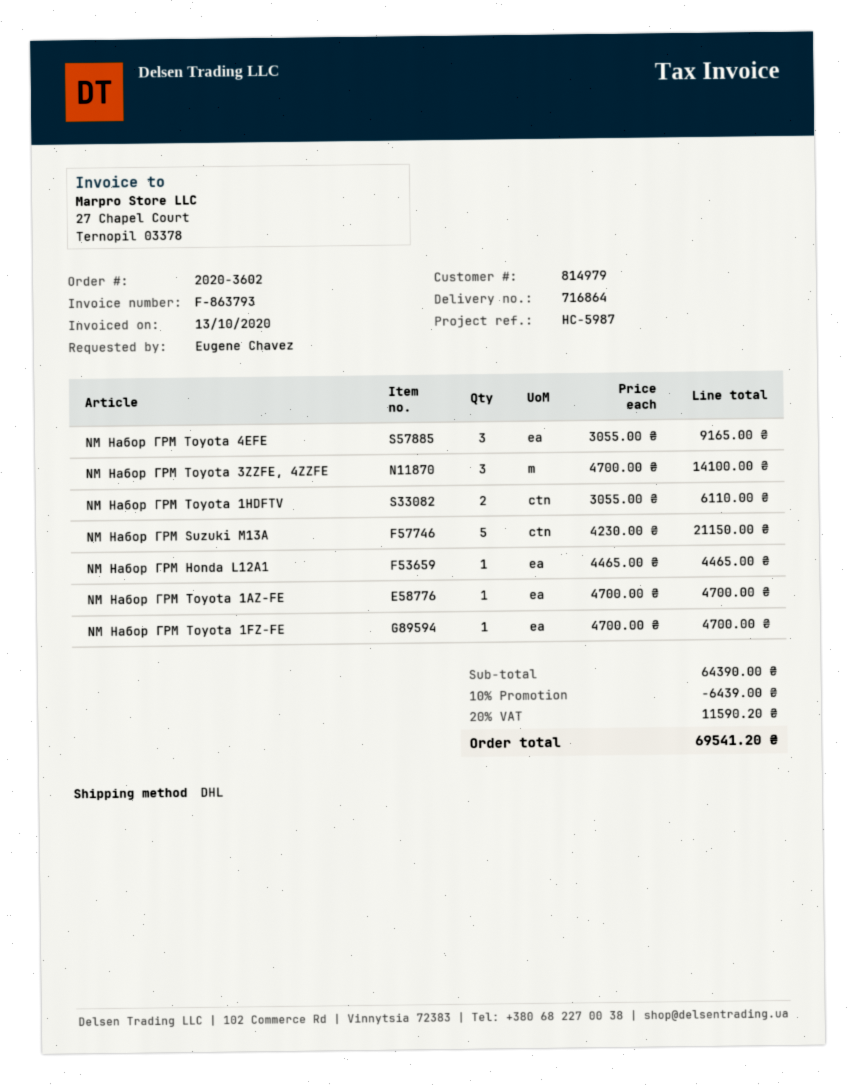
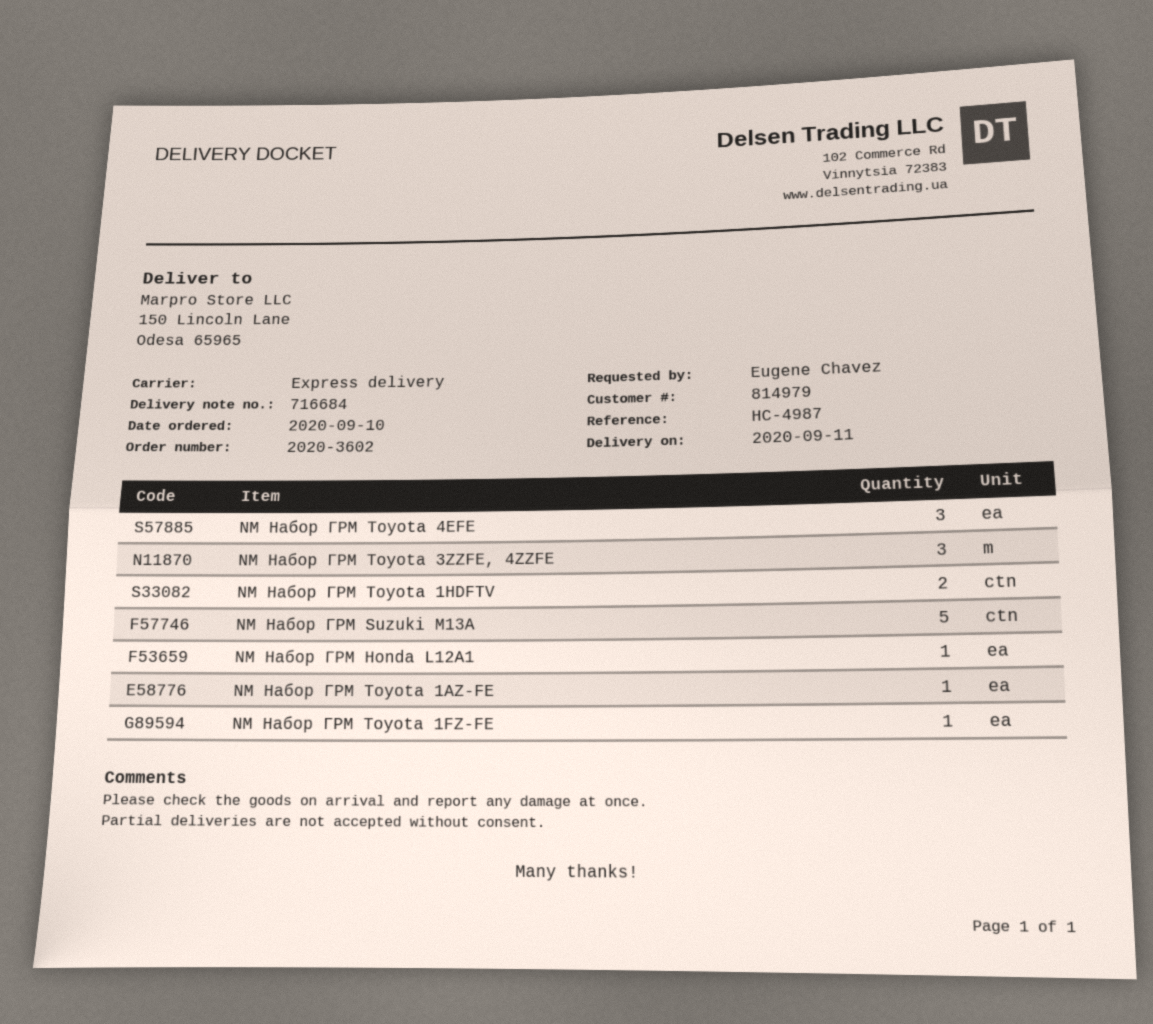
delivery note number: 716864 -> 716684
reference: HC-5987 -> HC-4987
shipping method: DHL -> express

